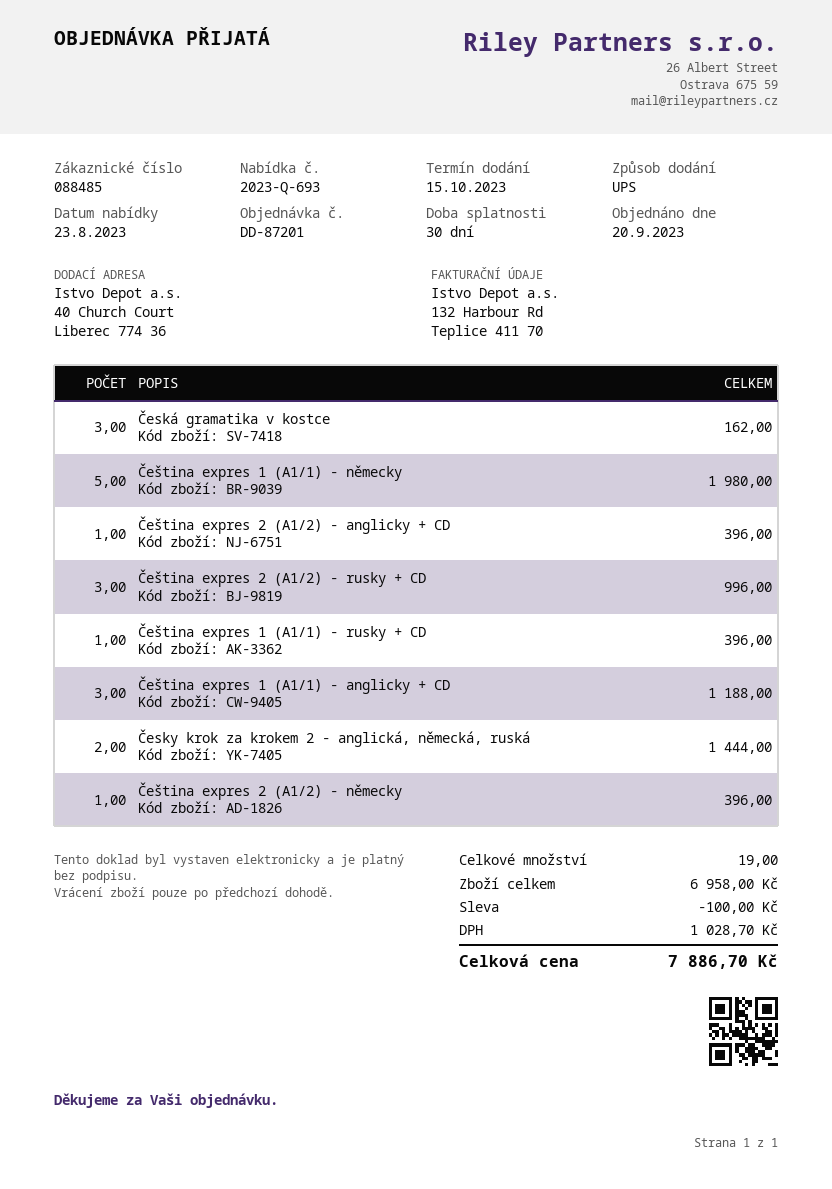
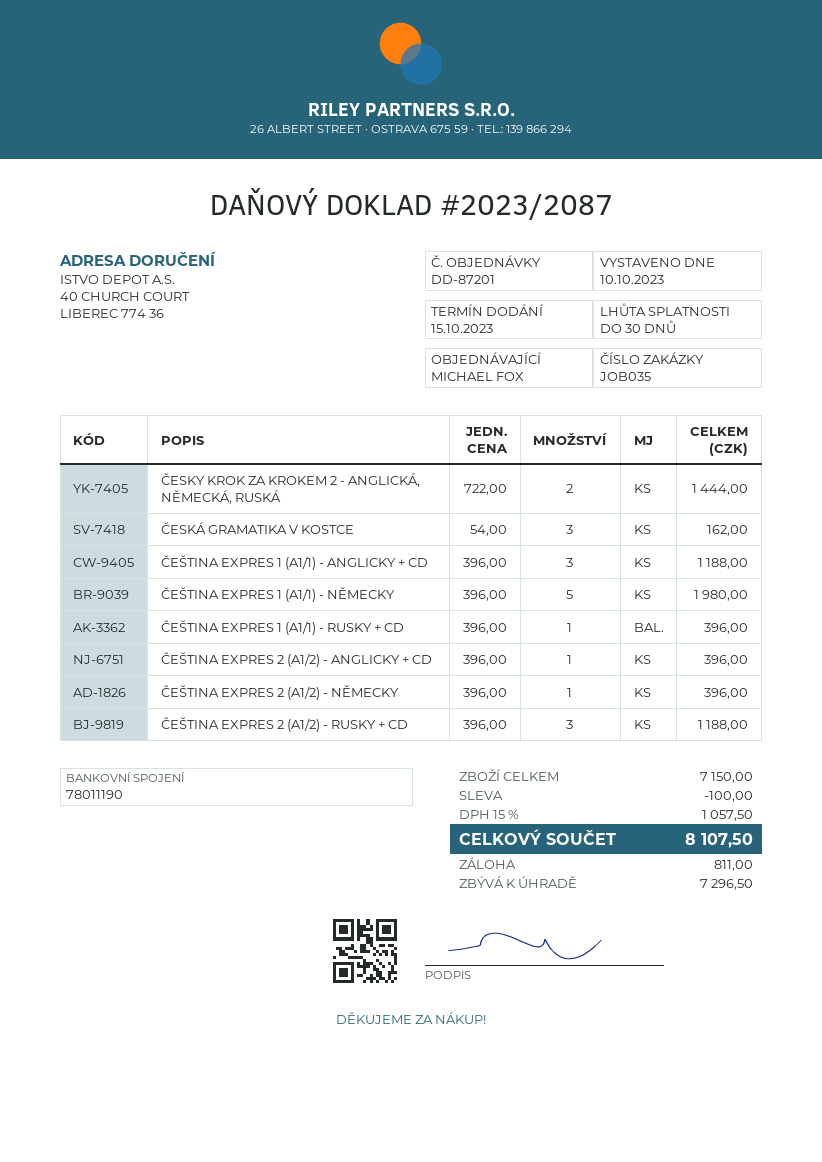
Čeština expres 2 (A1/2) - rusky + CD: 3 for 996.00 -> 3 for 1188.00
subtotal: 6958.00 -> 7150.00
tax: 1028.70 -> 1057.50
total: 7886.70 -> 8107.50

